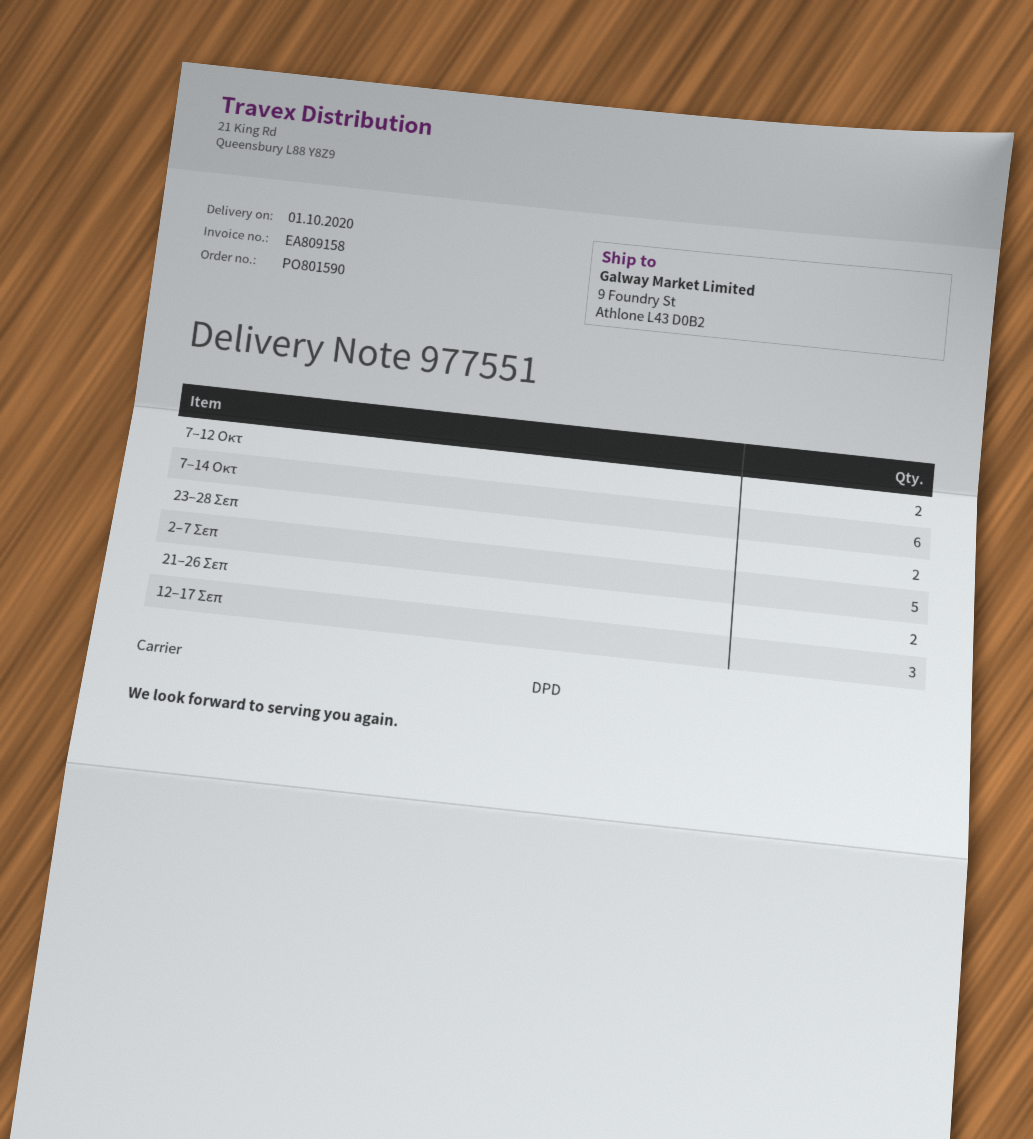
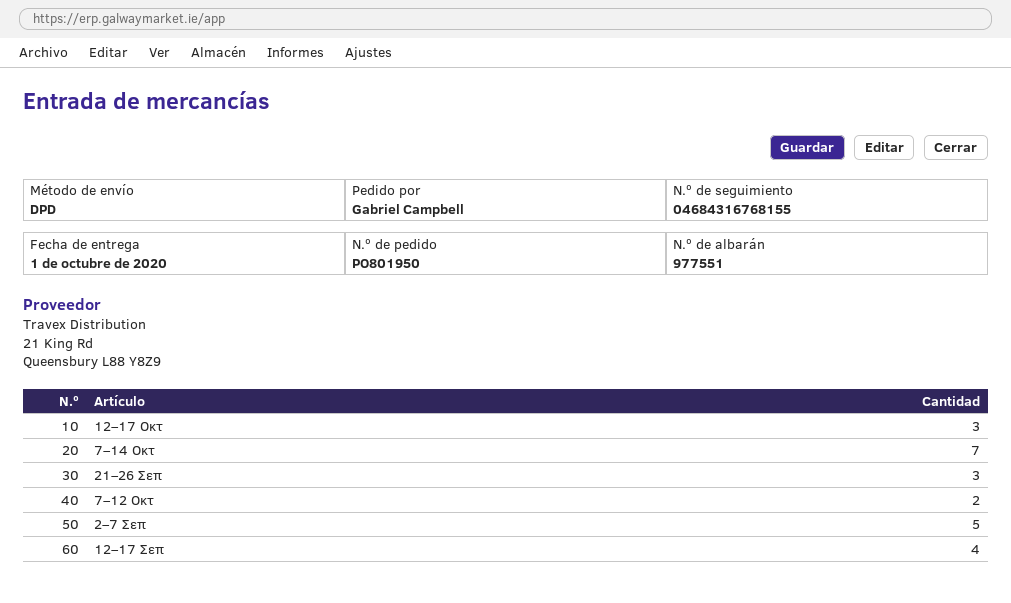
order number: PO801590 -> PO801950
7–14 Οκτ: 6 -> 7
23–28 Σεπ: 2 -> none
21–26 Σεπ: 2 -> 3
12–17 Σεπ: 3 -> 4
12–17 Οκτ: none -> 3

